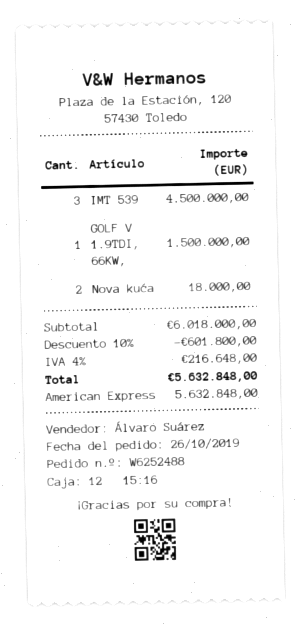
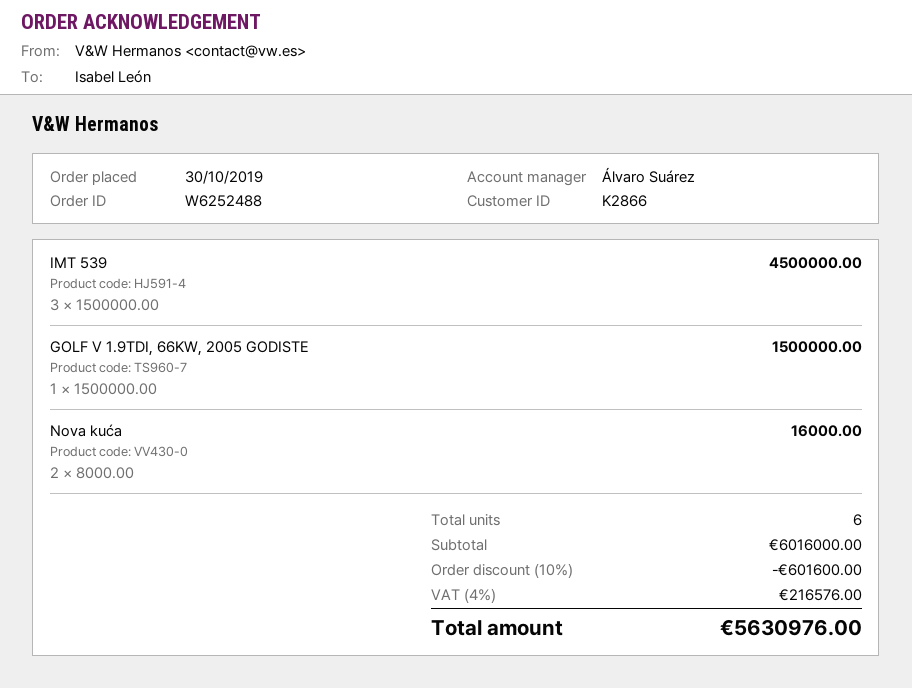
order date: 2019-10-26 -> 2019-10-30
Nova kuća: 2 for 18000.00 -> 2 for 16000.00
subtotal: 6018000.00 -> 6016000.00
discount: 10% = 601800.00 -> 10% = 601600.00
tax: 4% = 216648.00 -> 4% = 216576.00
total: 5632848.00 -> 5630976.00

